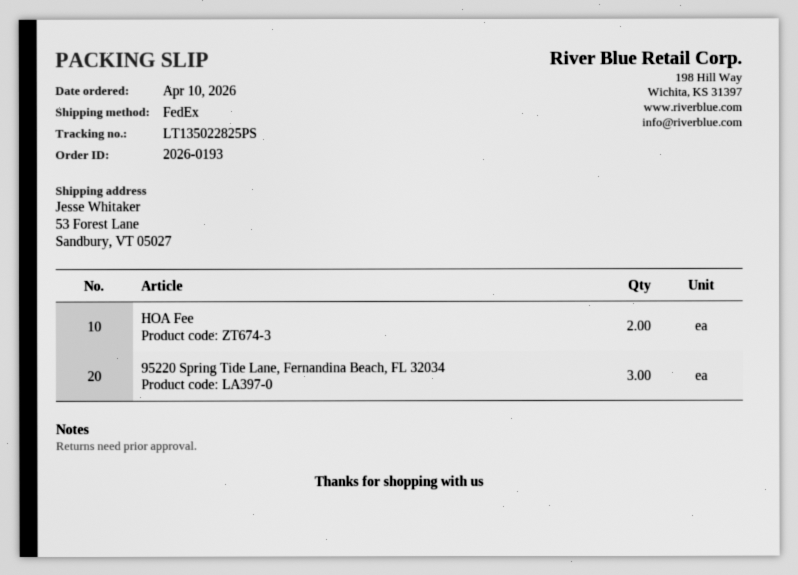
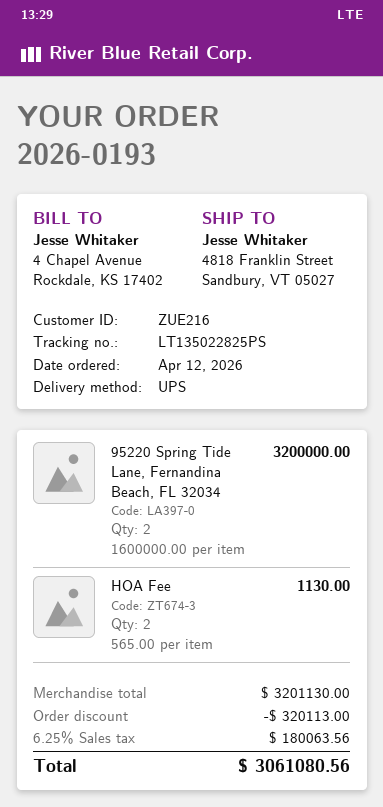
order date: 2026-04-10 -> 2026-04-12
shipping method: FedEx -> UPS
ship to: 53 Forest Lane, Sandbury, VT 05027 -> 4818 Franklin Street, Sandbury, VT 05027
95220 Spring Tide Lane, Fernandina Beach, FL 32034: 3 -> 2

